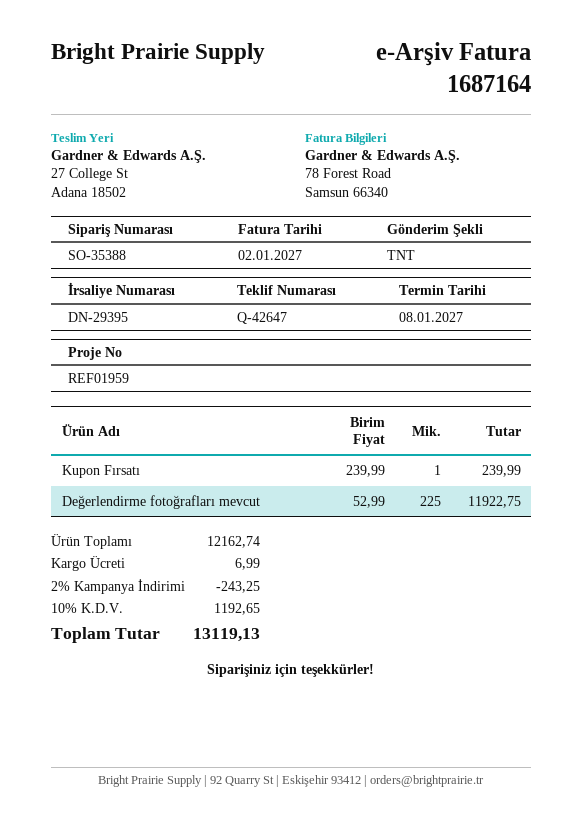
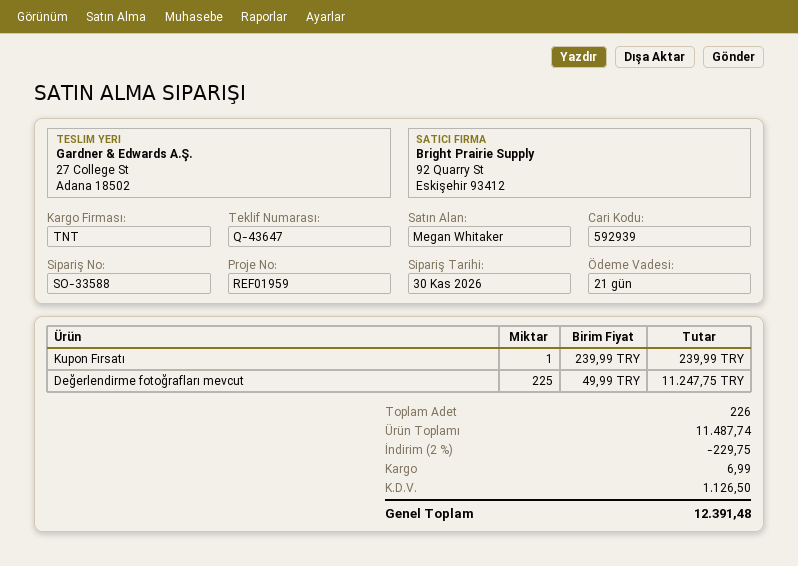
quote number: Q-42647 -> Q-43647
order number: SO-35388 -> SO-33588
Değerlendirme fotoğrafları mevcut: 225 x 52.99 = 11922.75 -> 225 x 49.99 = 11247.75
subtotal: 12162.74 -> 11487.74
discount: 2% = 243.25 -> 2% = 229.75
tax: 1192.65 -> 1126.50
total: 13119.13 -> 12391.48

